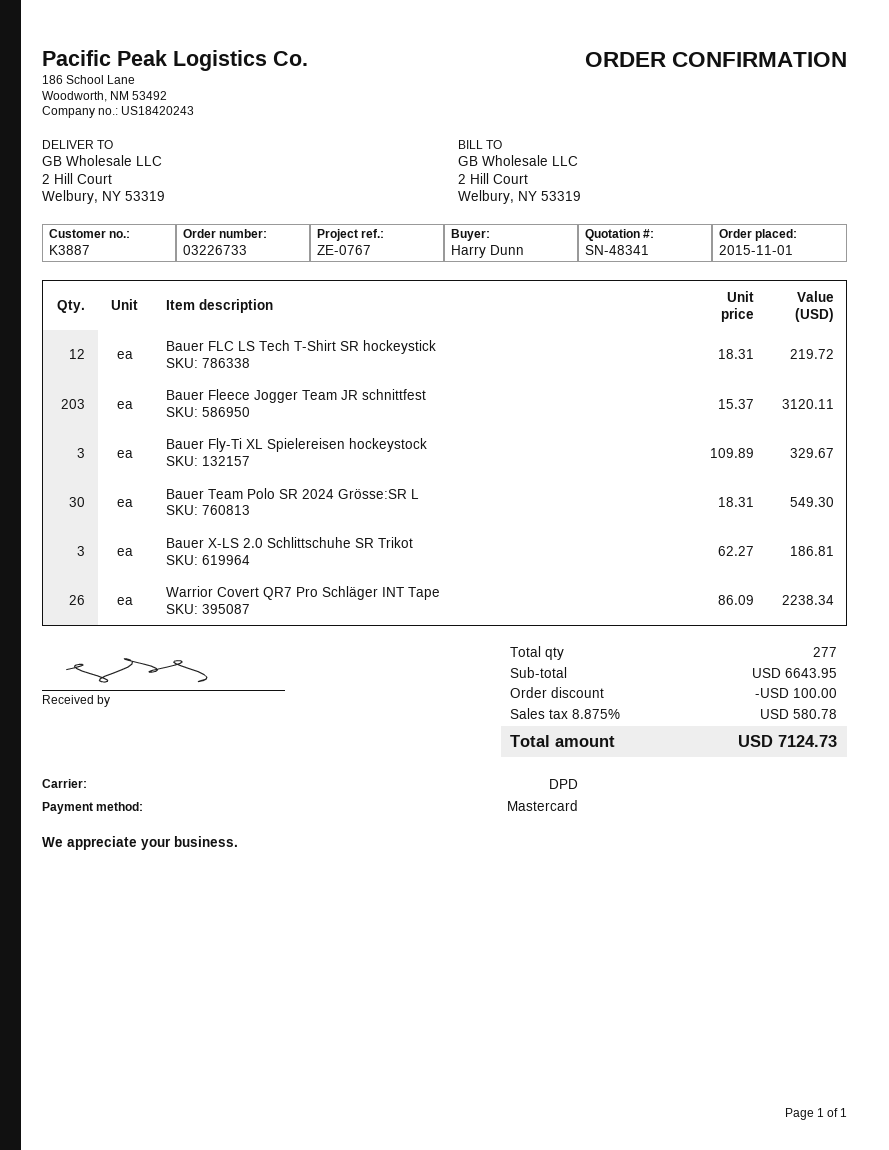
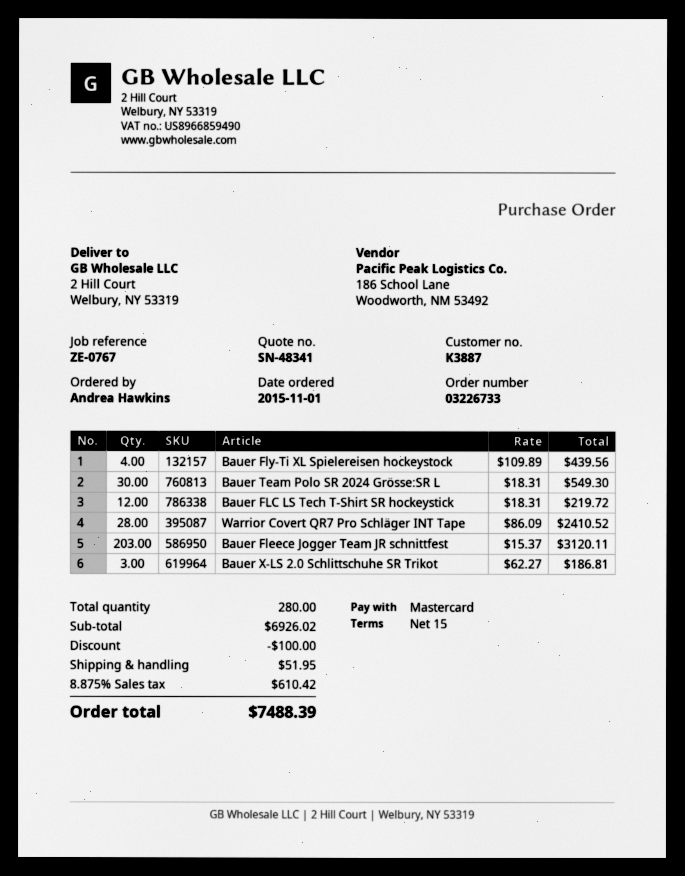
ordered by: Harry Dunn -> Andrea Hawkins
Bauer Fly-Ti XL Spielereisen hockeystock: 3 x 109.89 = 329.67 -> 4 x 109.89 = 439.56
Warrior Covert QR7 Pro Schläger INT Tape: 26 x 86.09 = 2238.34 -> 28 x 86.09 = 2410.52
total quantity: 277 -> 280
subtotal: 6643.95 -> 6926.02
shipping: none -> 51.95
tax: 8.875% = 580.78 -> 8.875% = 610.42
total: 7124.73 -> 7488.39

